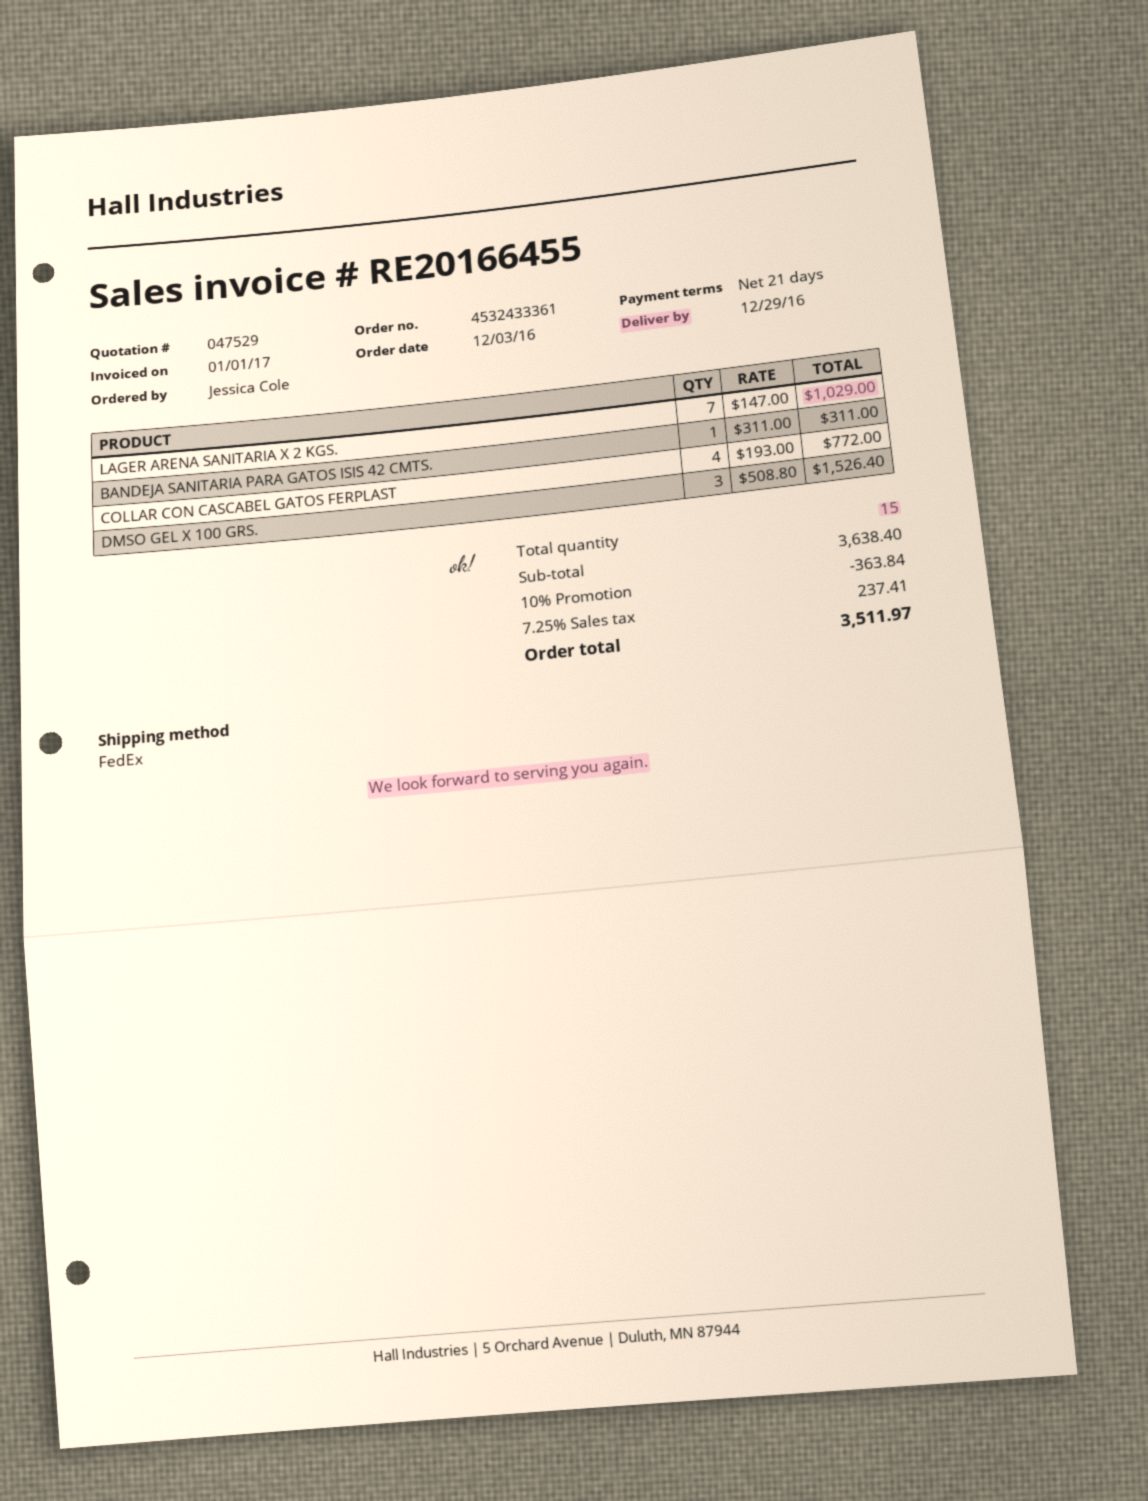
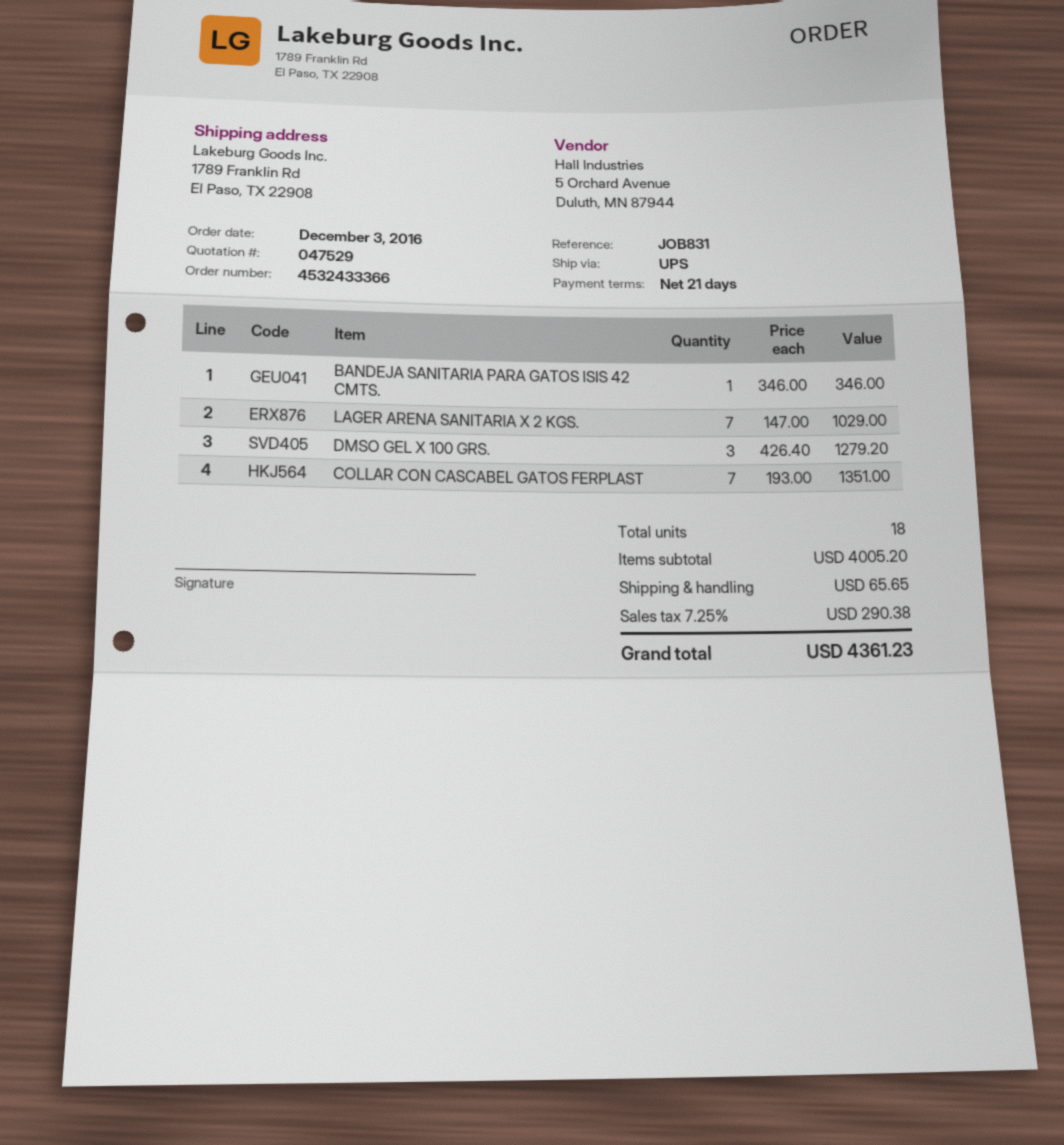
order number: 4532433361 -> 4532433366
shipping method: FedEx -> UPS
BANDEJA SANITARIA PARA GATOS ISIS 42 CMTS.: 1 x 311.00 = 311.00 -> 1 x 346.00 = 346.00
COLLAR CON CASCABEL GATOS FERPLAST: 4 x 193.00 = 772.00 -> 7 x 193.00 = 1351.00
DMSO GEL X 100 GRS.: 3 x 508.80 = 1526.40 -> 3 x 426.40 = 1279.20
total quantity: 15 -> 18
subtotal: 3638.40 -> 4005.20
discount: 10% = 363.84 -> none
shipping: none -> 65.65
tax: 7.25% = 237.41 -> 7.25% = 290.38
total: 3511.97 -> 4361.23

